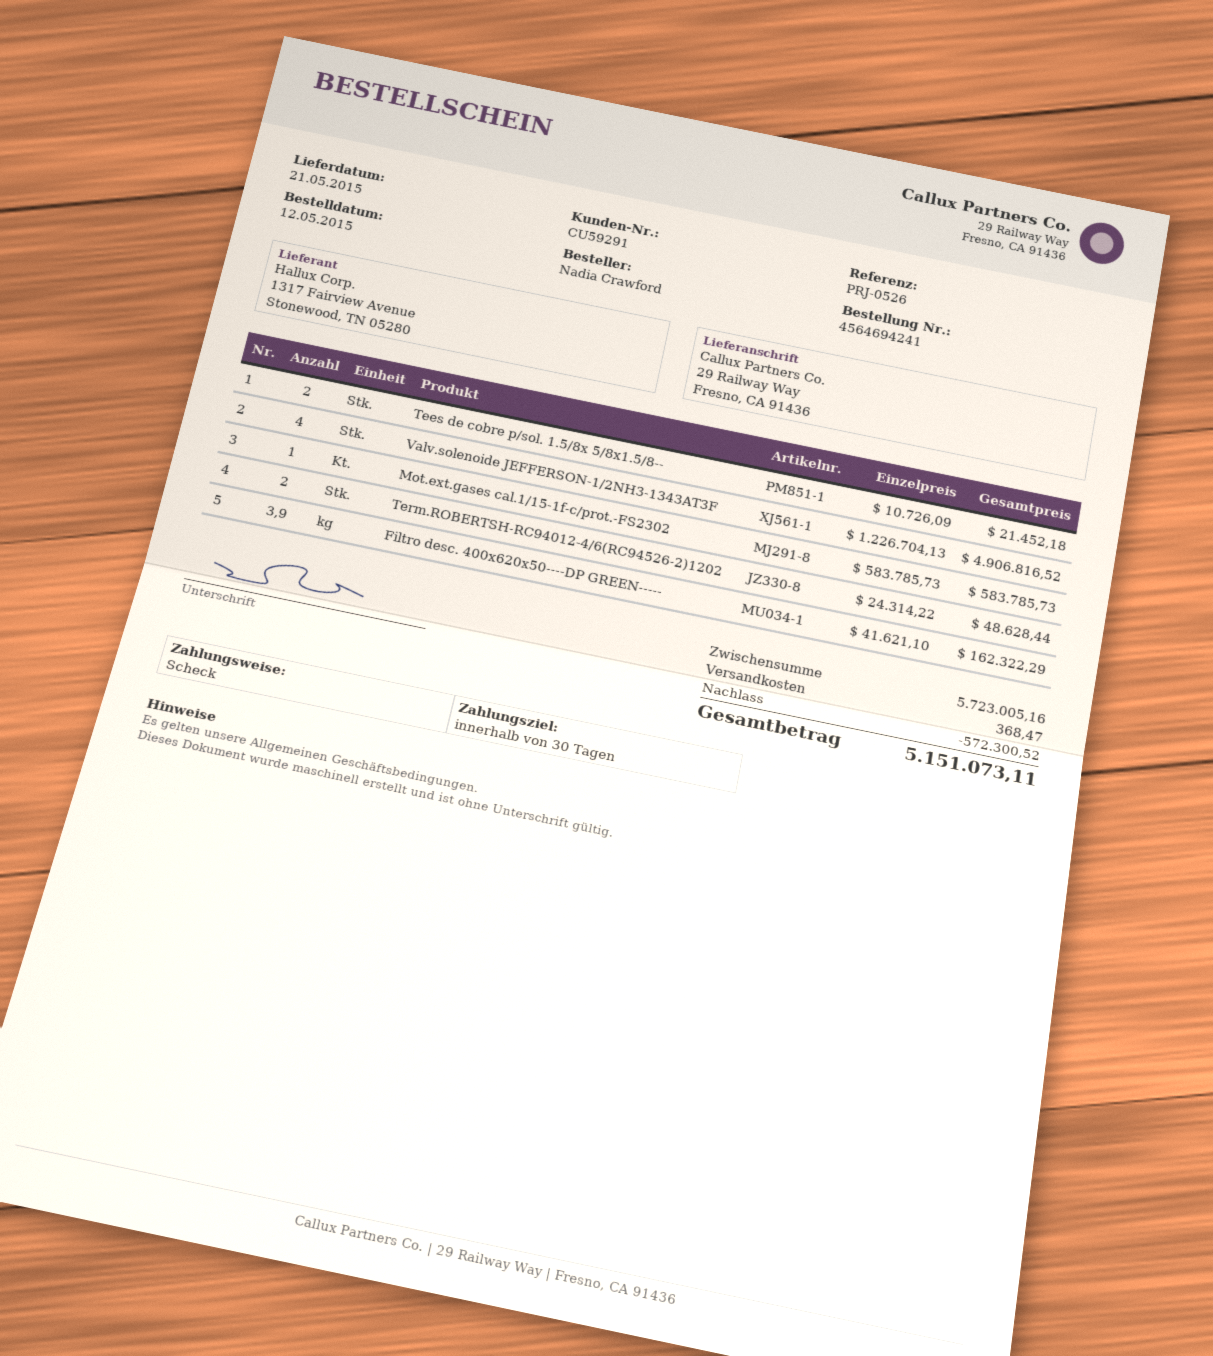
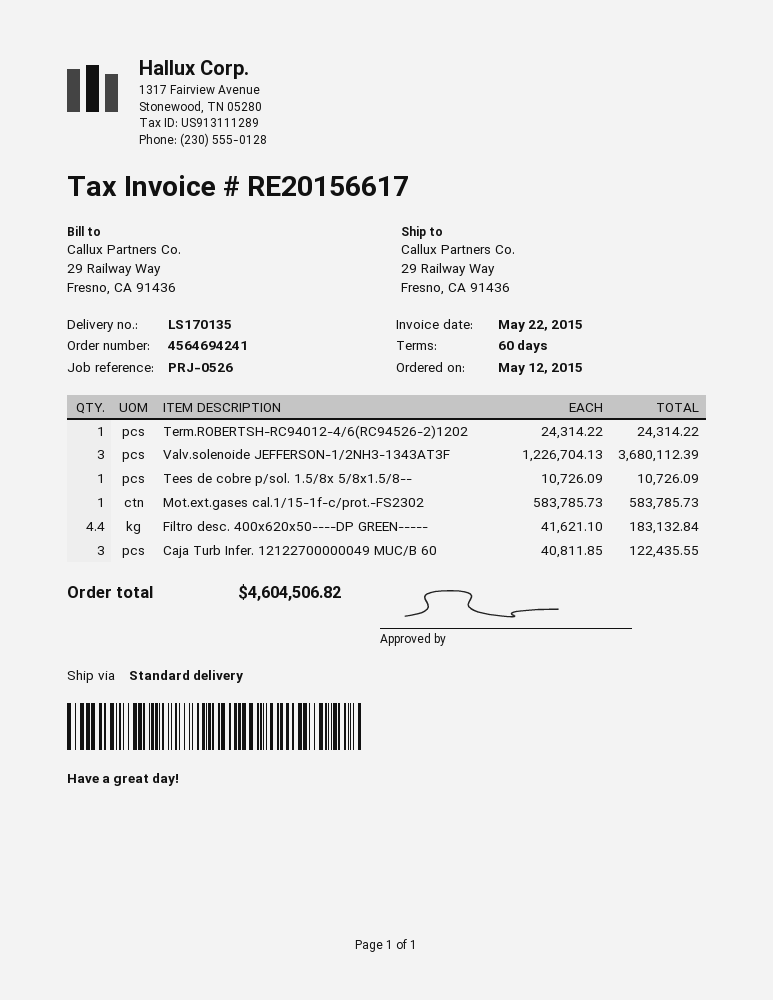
payment terms: 30 days -> 60 days
Tees de cobre p/sol. 1.5/8x 5/8x1.5/8--: 2 x 10726.09 = 21452.18 -> 1 x 10726.09 = 10726.09
Valv.solenoide JEFFERSON-1/2NH3-1343AT3F: 4 x 1226704.13 = 4906816.52 -> 3 x 1226704.13 = 3680112.39
Term.ROBERTSH-RC94012-4/6(RC94526-2)1202: 2 x 24314.22 = 48628.44 -> 1 x 24314.22 = 24314.22
Filtro desc. 400x620x50----DP GREEN-----: 3.9 x 41621.10 = 162322.29 -> 4.4 x 41621.10 = 183132.84
Caja Turb Infer. 12122700000049 MUC/B 60: none -> 3 x 40811.85 = 122435.55
discount: 572300.52 -> none
shipping: 368.47 -> none
total: 5151073.11 -> 4604506.82

